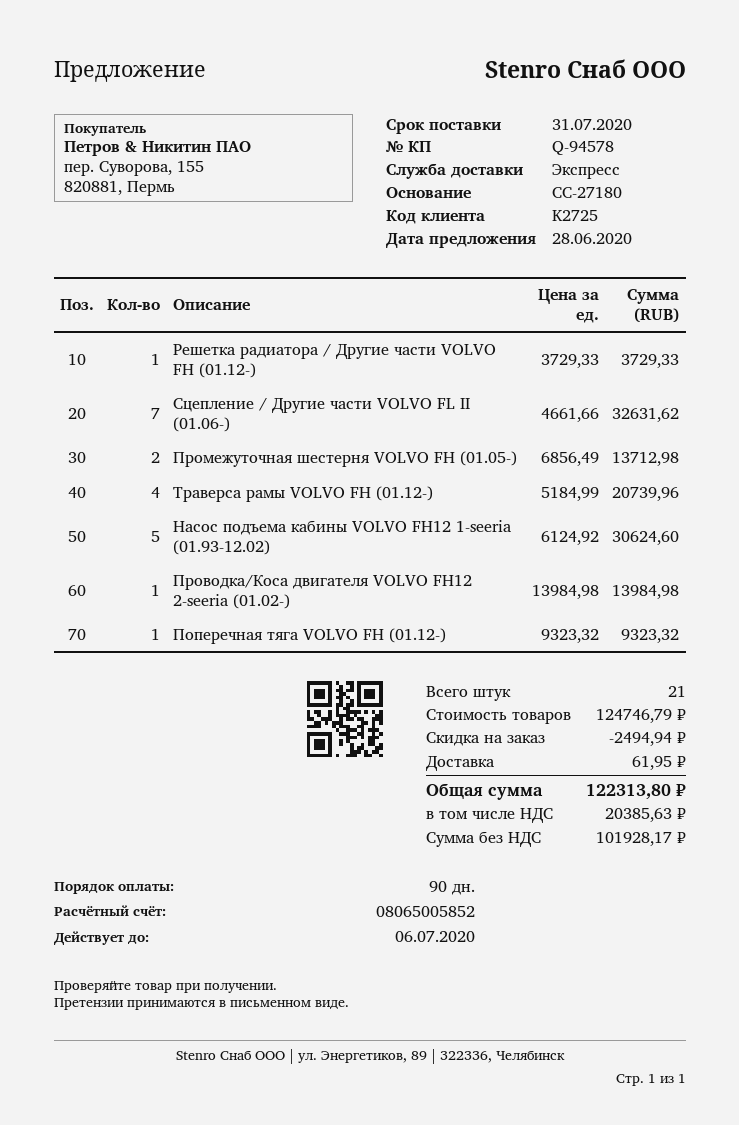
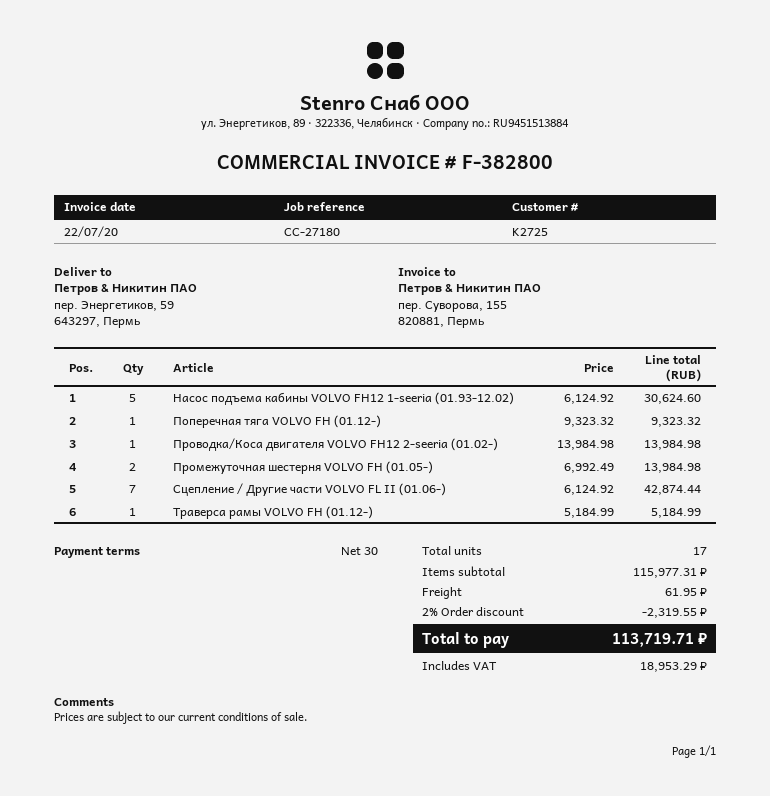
payment terms: 90 days -> 30 days
Решетка радиатора / Другие части VOLVO FH (01.12-): 1 x 3729.33 = 3729.33 -> none
Сцепление / Другие части VOLVO FL II (01.06-): 7 x 4661.66 = 32631.62 -> 7 x 6124.92 = 42874.44
Промежуточная шестерня VOLVO FH (01.05-): 2 x 6856.49 = 13712.98 -> 2 x 6992.49 = 13984.98
Траверса рамы VOLVO FH (01.12-): 4 x 5184.99 = 20739.96 -> 1 x 5184.99 = 5184.99
total quantity: 21 -> 17
subtotal: 124746.79 -> 115977.31
discount: 2494.94 -> 2319.55
tax: 20385.63 -> 18953.29
total: 122313.80 -> 113719.71

